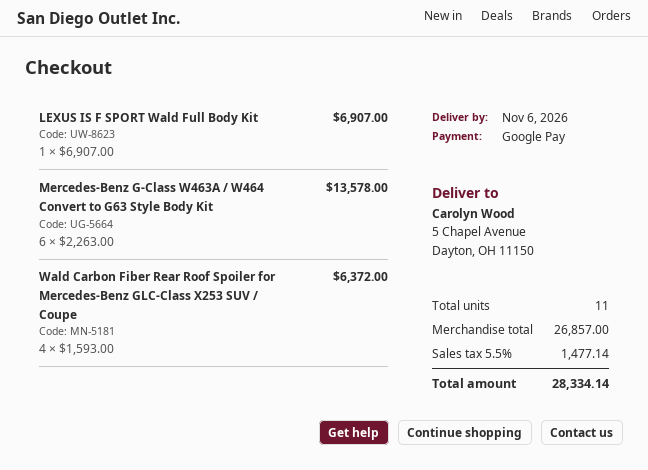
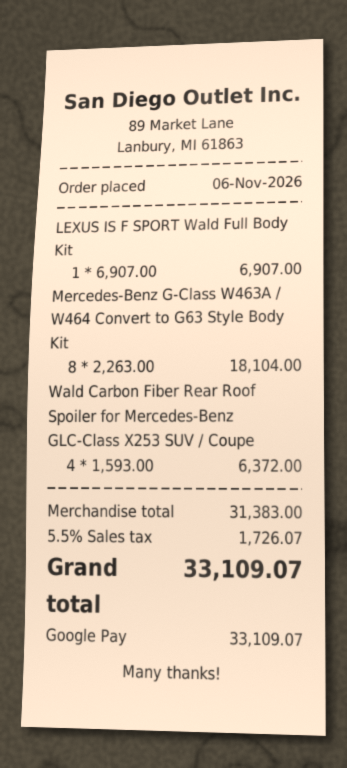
Mercedes-Benz G-Class W463A / W464 Convert to G63 Style Body Kit: 6 x 2263.00 = 13578.00 -> 8 x 2263.00 = 18104.00
subtotal: 26857.00 -> 31383.00
tax: 5.5% = 1477.14 -> 5.5% = 1726.07
total: 28334.14 -> 33109.07

